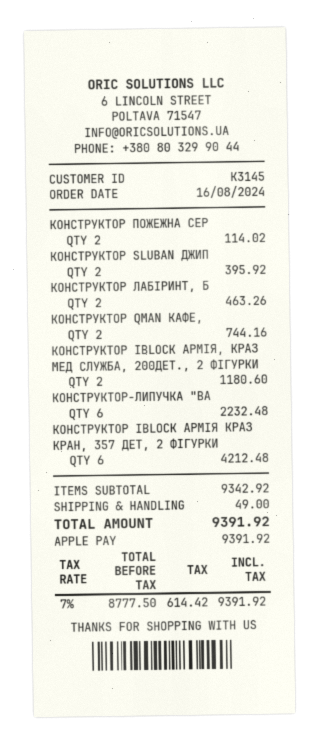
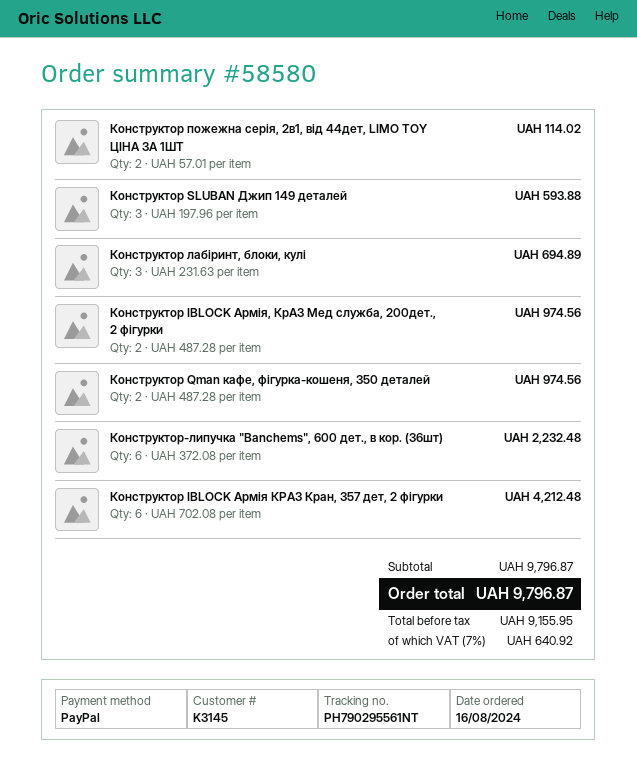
payment method: Apple Pay -> PayPal
КОНСТРУКТОР SLUBAN ДЖИП: 2 for 395.92 -> 3 for 593.88
КОНСТРУКТОР ЛАБІРИНТ, Б: 2 for 463.26 -> 3 for 694.89
КОНСТРУКТОР QMAN КАФЕ,: 2 for 744.16 -> 2 for 974.56
КОНСТРУКТОР IBLOCK АРМІЯ, КРАЗ МЕД СЛУЖБА, 200ДЕТ., 2 ФІГУРКИ: 2 for 1180.60 -> 2 for 974.56
subtotal: 9342.92 -> 9796.87
shipping: 49.00 -> none
net: 8777.50 -> 9155.95
tax: 7% = 614.42 -> 7% = 640.92
total: 9391.92 -> 9796.87

